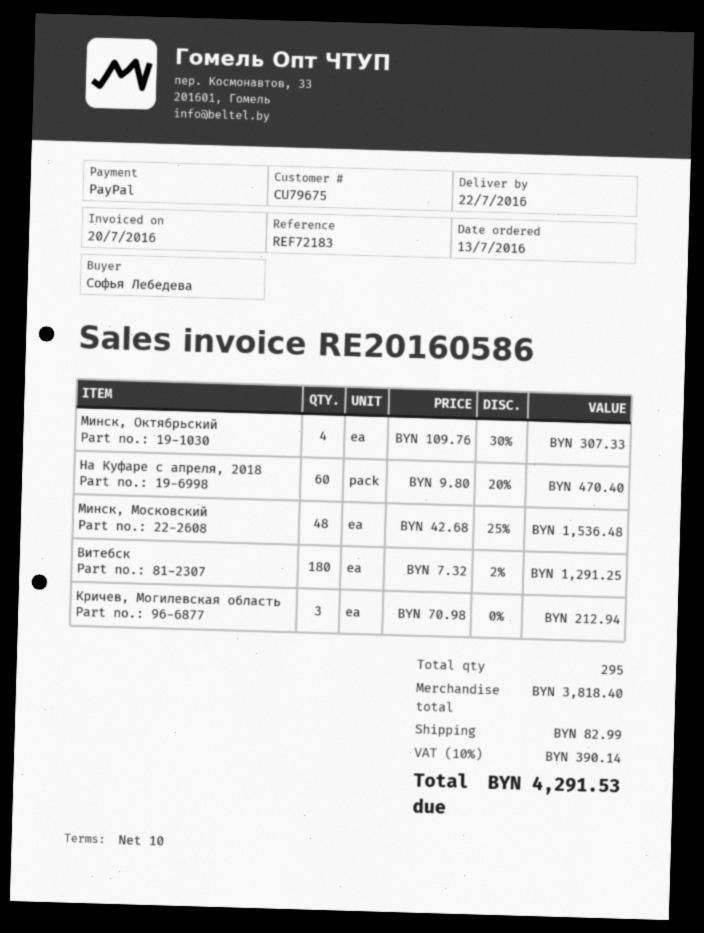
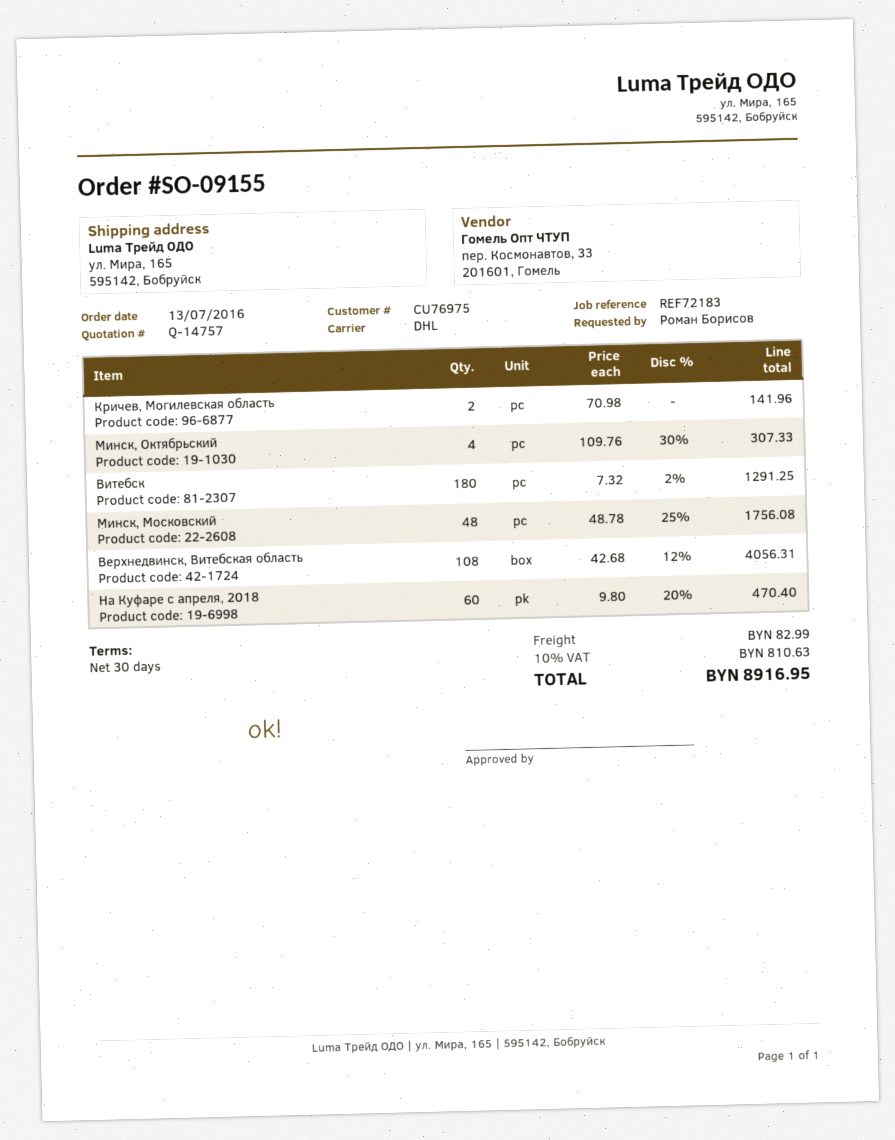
payment terms: 10 days -> 30 days
customer number: CU79675 -> CU76975
ordered by: Софья Лебедева -> Роман Борисов
Минск, Московский: 48 x 42.68 - 25% = 1536.48 -> 48 x 48.78 - 25% = 1756.08
Кричев, Могилевская область: 3 x 70.98 = 212.94 -> 2 x 70.98 = 141.96
Верхнедвинск, Витебская область: none -> 108 x 42.68 - 12% = 4056.31
tax: 10% = 390.14 -> 10% = 810.63
total: 4291.53 -> 8916.95

